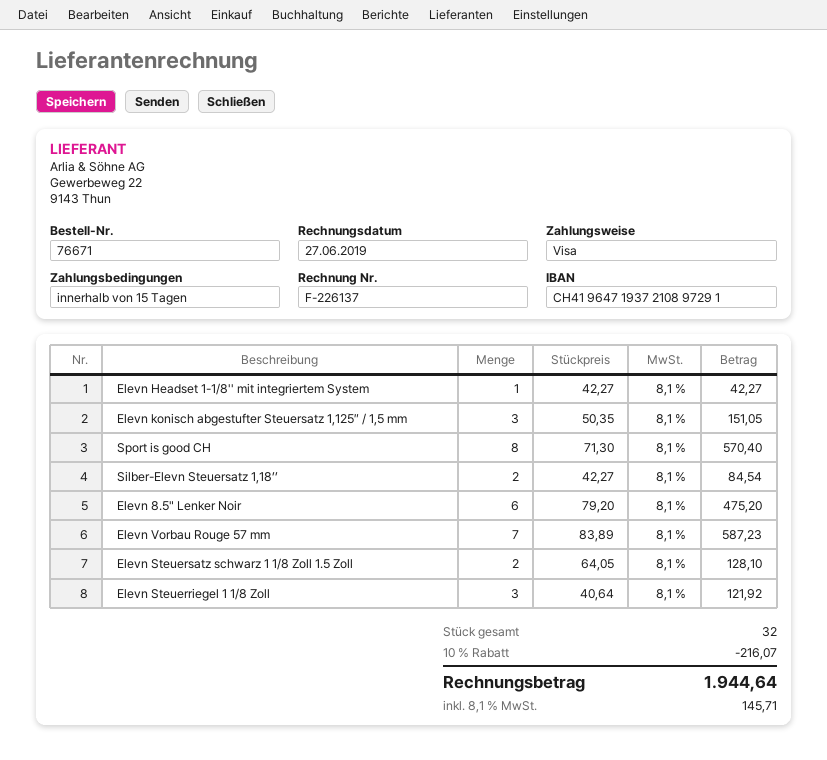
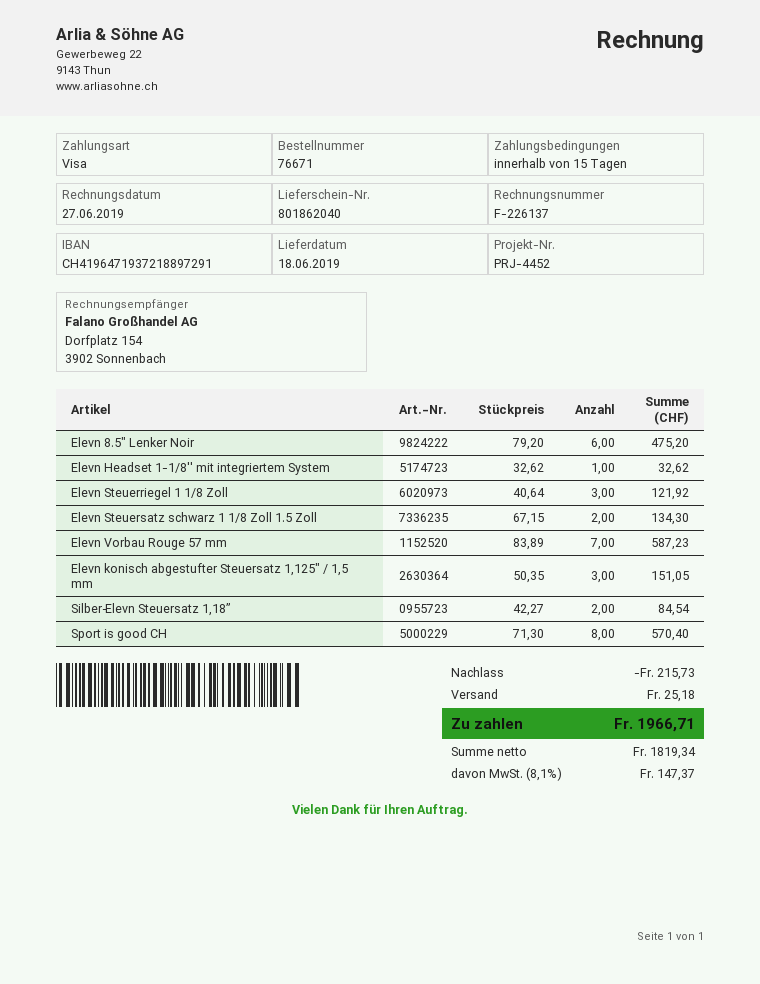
bank account: CH4196471937210897291 -> CH4196471937218897291
Elevn Headset 1-1/8'' mit integriertem System: 1 x 42.27 = 42.27 -> 1 x 32.62 = 32.62
Elevn Steuersatz schwarz 1 1/8 Zoll 1.5 Zoll: 2 x 64.05 = 128.10 -> 2 x 67.15 = 134.30
discount: 216.07 -> 215.73
shipping: none -> 25.18
tax: 8.1% = 145.71 -> 8.1% = 147.37
total: 1944.64 -> 1966.71

